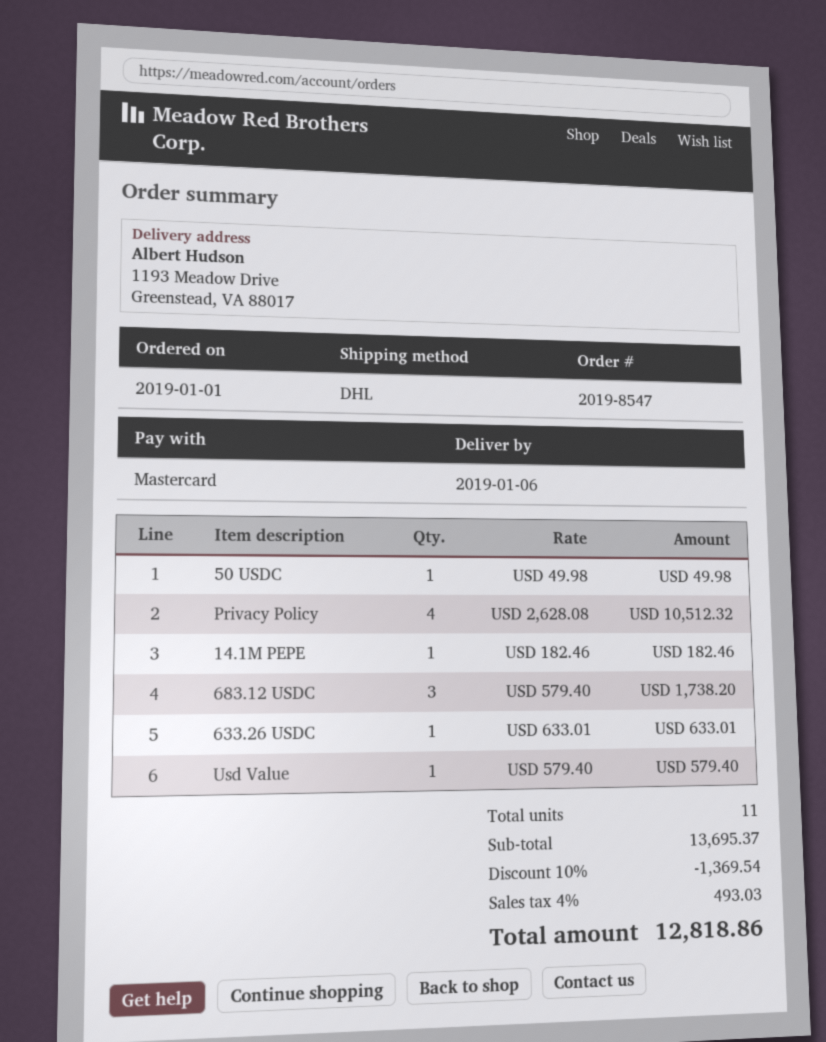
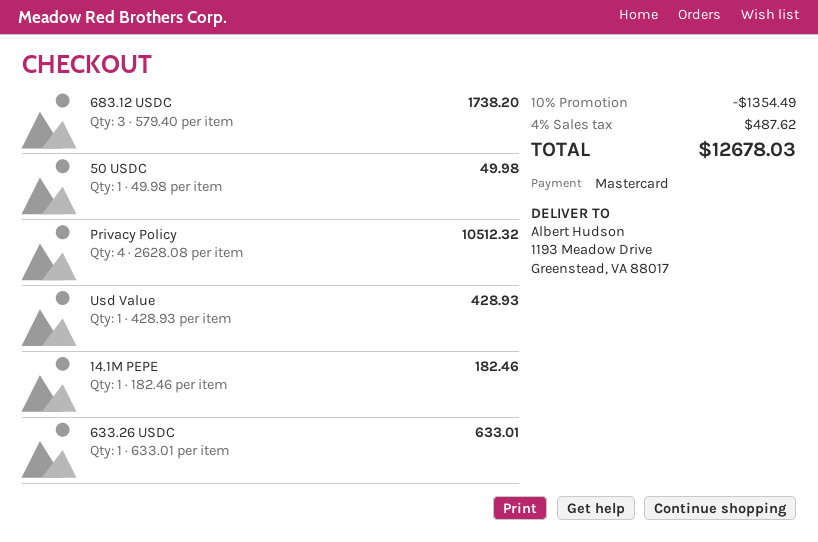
Usd Value: 1 x 579.40 = 579.40 -> 1 x 428.93 = 428.93
discount: 10% = 1369.54 -> 10% = 1354.49
tax: 4% = 493.03 -> 4% = 487.62
total: 12818.86 -> 12678.03

